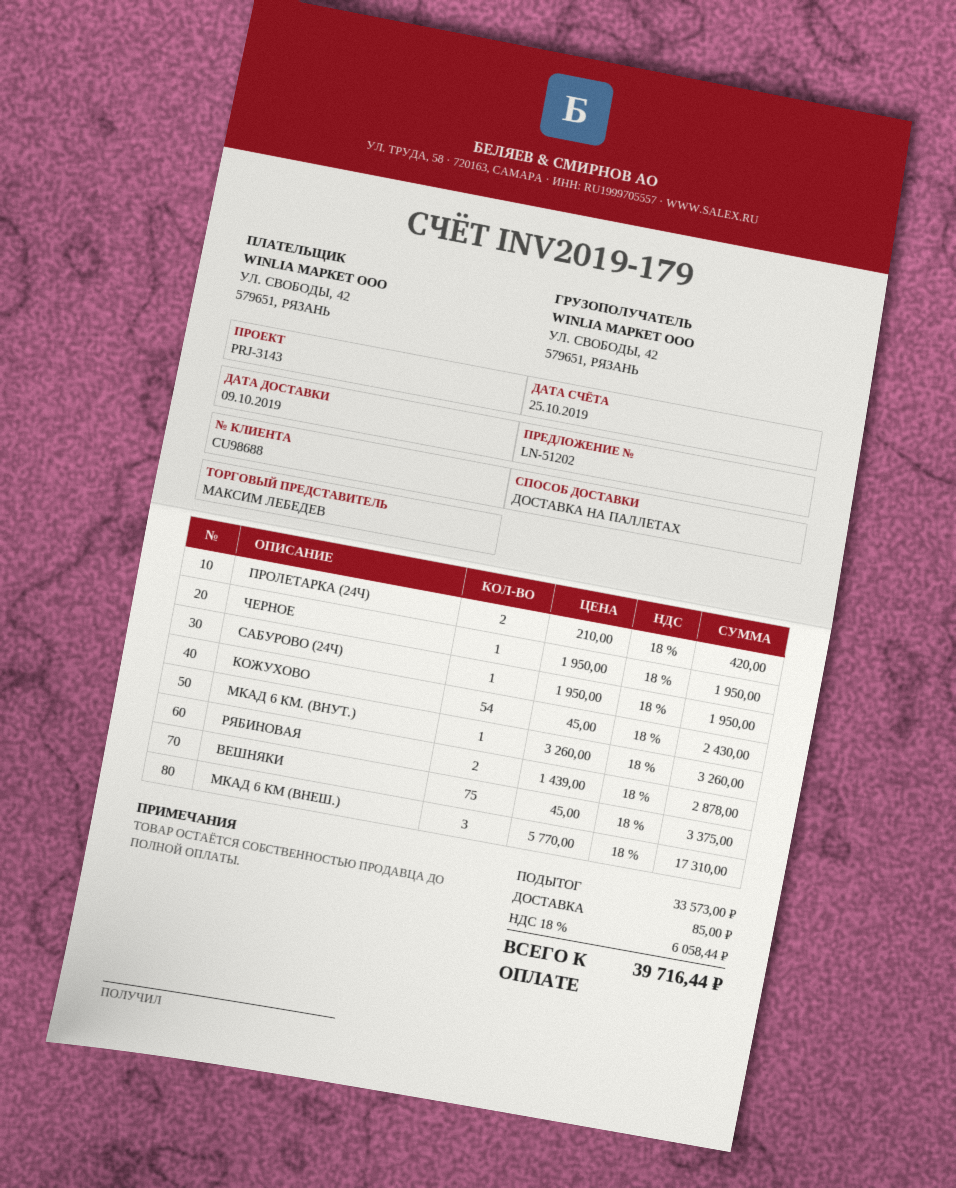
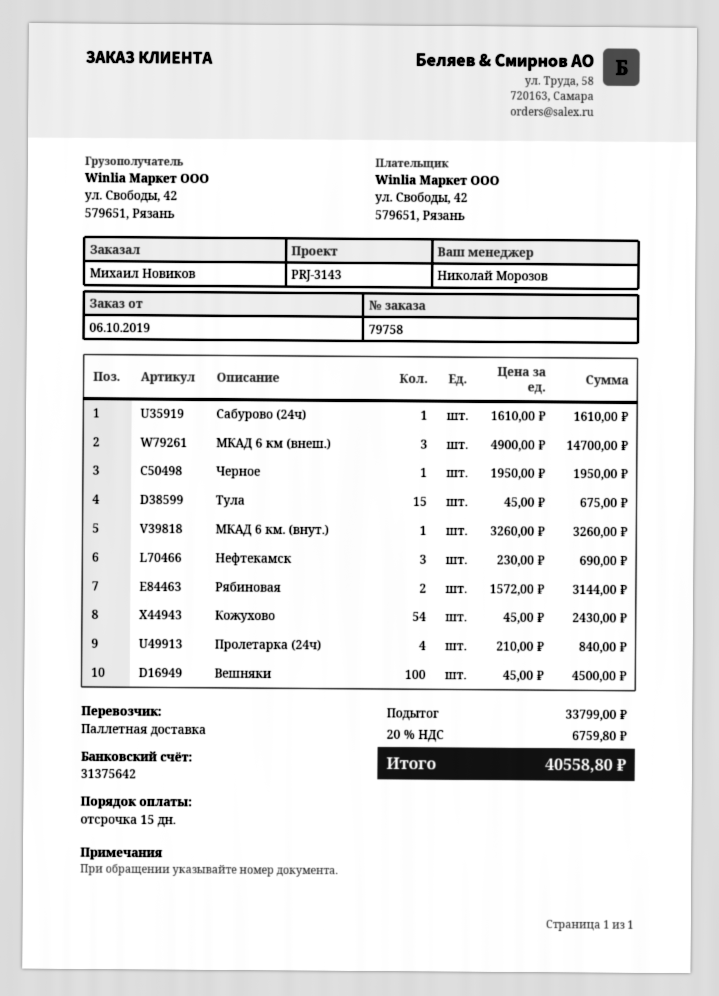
sales rep: МАКСИМ ЛЕБЕДЕВ -> Николай Морозов
ПРОЛЕТАРКА (24Ч): 2 x 210.00 = 420.00 -> 4 x 210.00 = 840.00
САБУРОВО (24Ч): 1 x 1950.00 = 1950.00 -> 1 x 1610.00 = 1610.00
РЯБИНОВАЯ: 2 x 1439.00 = 2878.00 -> 2 x 1572.00 = 3144.00
ВЕШНЯКИ: 75 x 45.00 = 3375.00 -> 100 x 45.00 = 4500.00
МКАД 6 КМ (ВНЕШ.): 3 x 5770.00 = 17310.00 -> 3 x 4900.00 = 14700.00
Тула: none -> 15 x 45.00 = 675.00
Нефтекамск: none -> 3 x 230.00 = 690.00
subtotal: 33573.00 -> 33799.00
shipping: 85.00 -> none
tax: 18% = 6058.44 -> 20% = 6759.80
total: 39716.44 -> 40558.80

